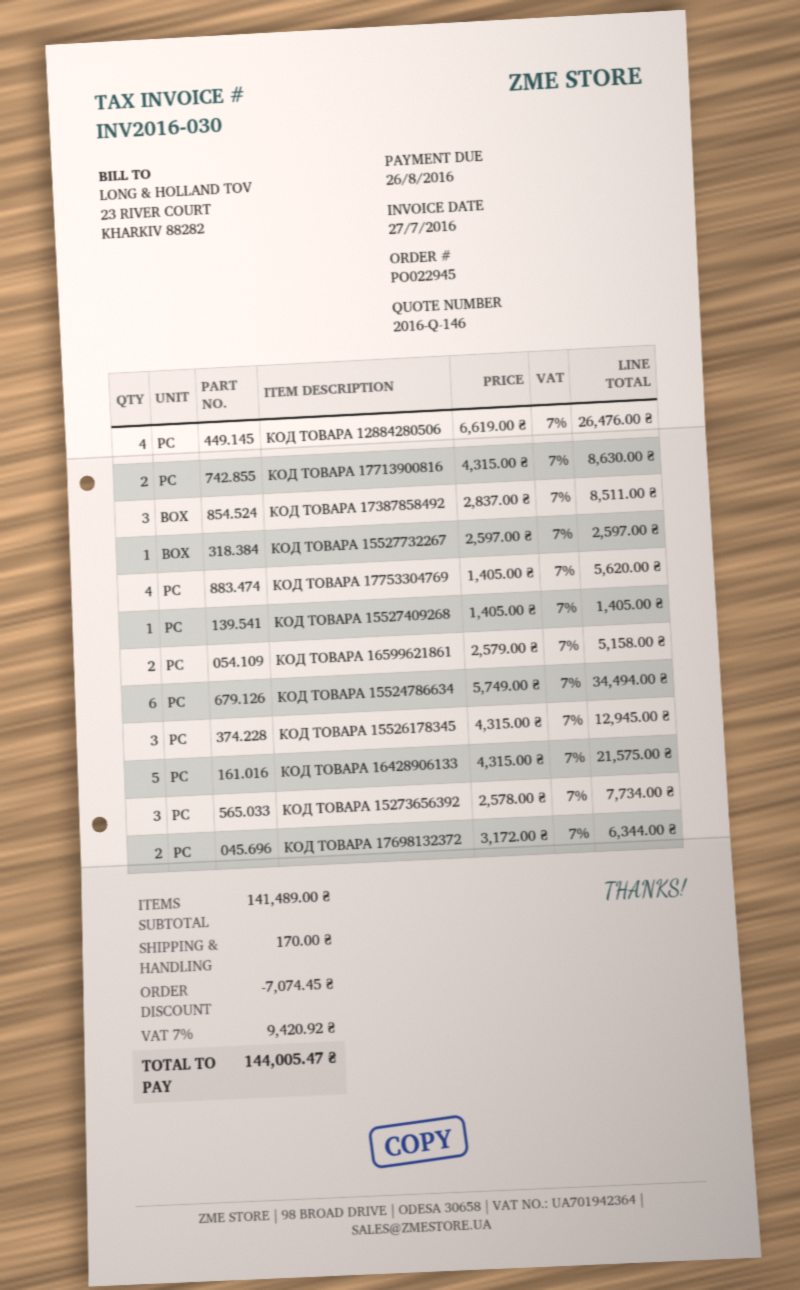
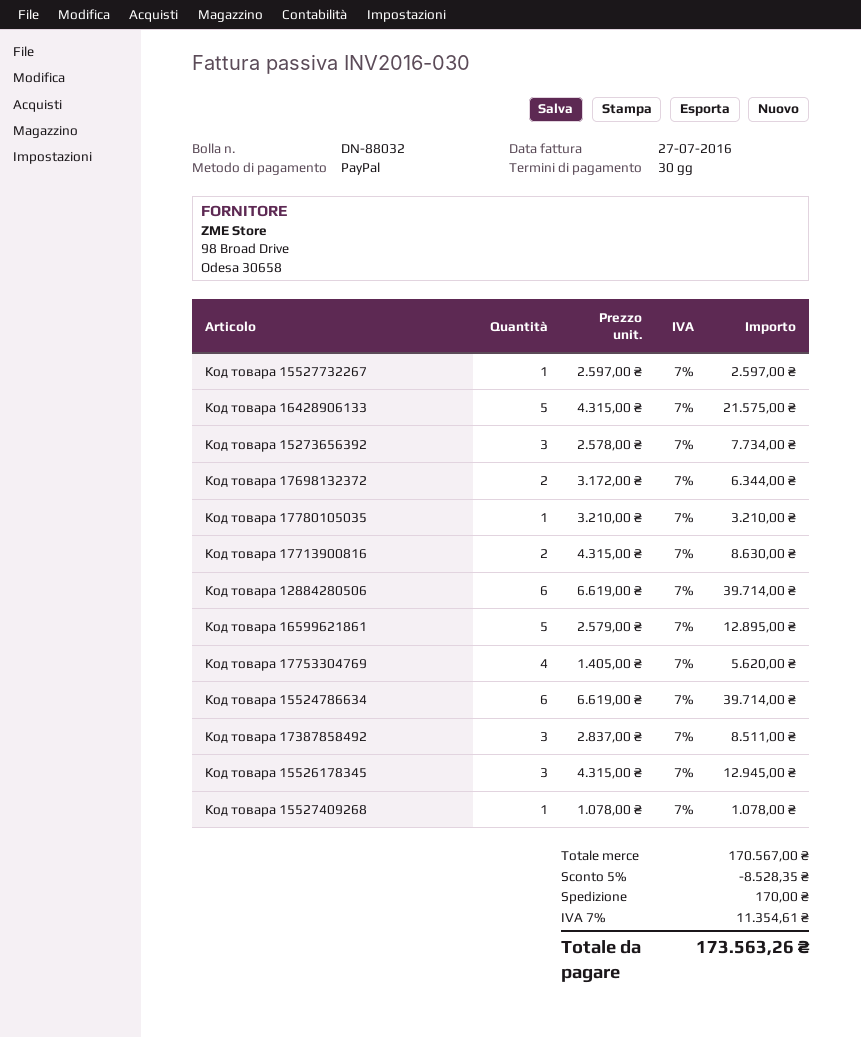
КОД ТОВАРА 12884280506: 4 x 6619.00 = 26476.00 -> 6 x 6619.00 = 39714.00
КОД ТОВАРА 15527409268: 1 x 1405.00 = 1405.00 -> 1 x 1078.00 = 1078.00
КОД ТОВАРА 16599621861: 2 x 2579.00 = 5158.00 -> 5 x 2579.00 = 12895.00
КОД ТОВАРА 15524786634: 6 x 5749.00 = 34494.00 -> 6 x 6619.00 = 39714.00
Код товара 17780105035: none -> 1 x 3210.00 = 3210.00
subtotal: 141489.00 -> 170567.00
discount: 7074.45 -> 8528.35
tax: 7% = 9420.92 -> 7% = 11354.61
total: 144005.47 -> 173563.26

